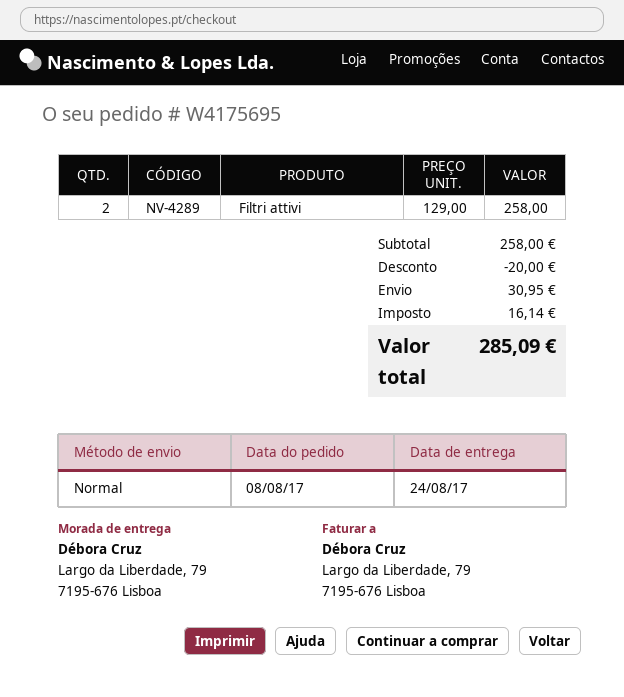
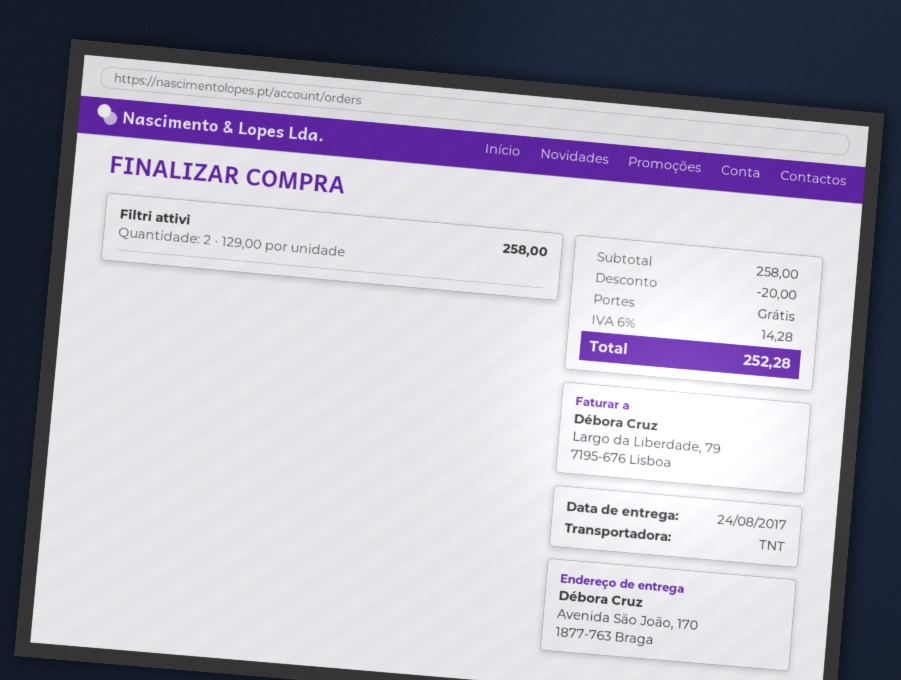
shipping method: standard -> TNT
ship to: Largo da Liberdade, 79, 7195-676 Lisboa -> Avenida São João, 170, 1877-763 Braga
shipping: 30.95 -> 0.00
tax: 16.14 -> 14.28
total: 285.09 -> 252.28

